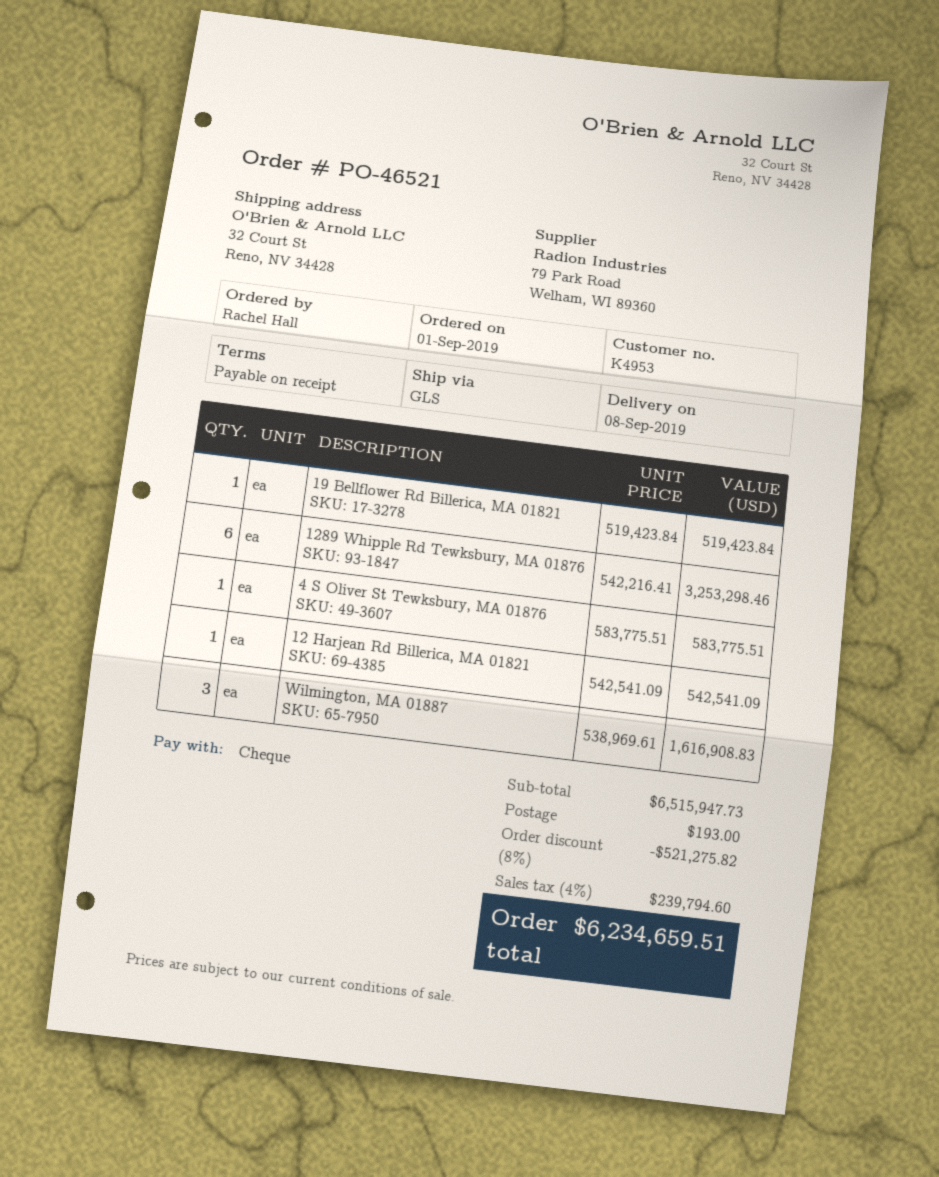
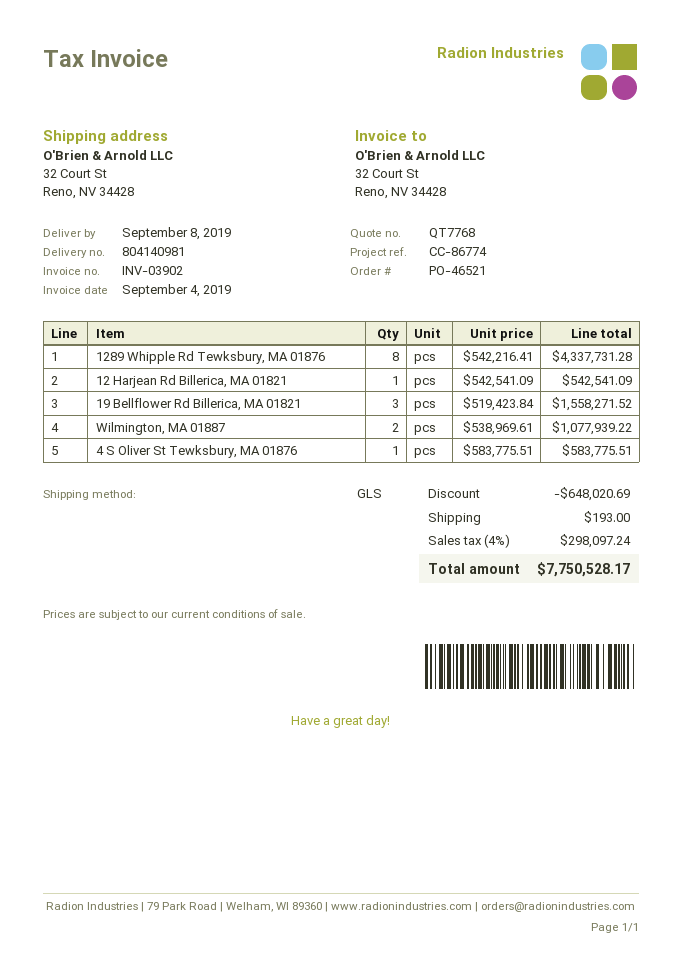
19 Bellflower Rd Billerica, MA 01821: 1 x 519423.84 = 519423.84 -> 3 x 519423.84 = 1558271.52
1289 Whipple Rd Tewksbury, MA 01876: 6 x 542216.41 = 3253298.46 -> 8 x 542216.41 = 4337731.28
Wilmington, MA 01887: 3 x 538969.61 = 1616908.83 -> 2 x 538969.61 = 1077939.22
discount: 521275.82 -> 648020.69
tax: 4% = 239794.60 -> 4% = 298097.24
total: 6234659.51 -> 7750528.17

